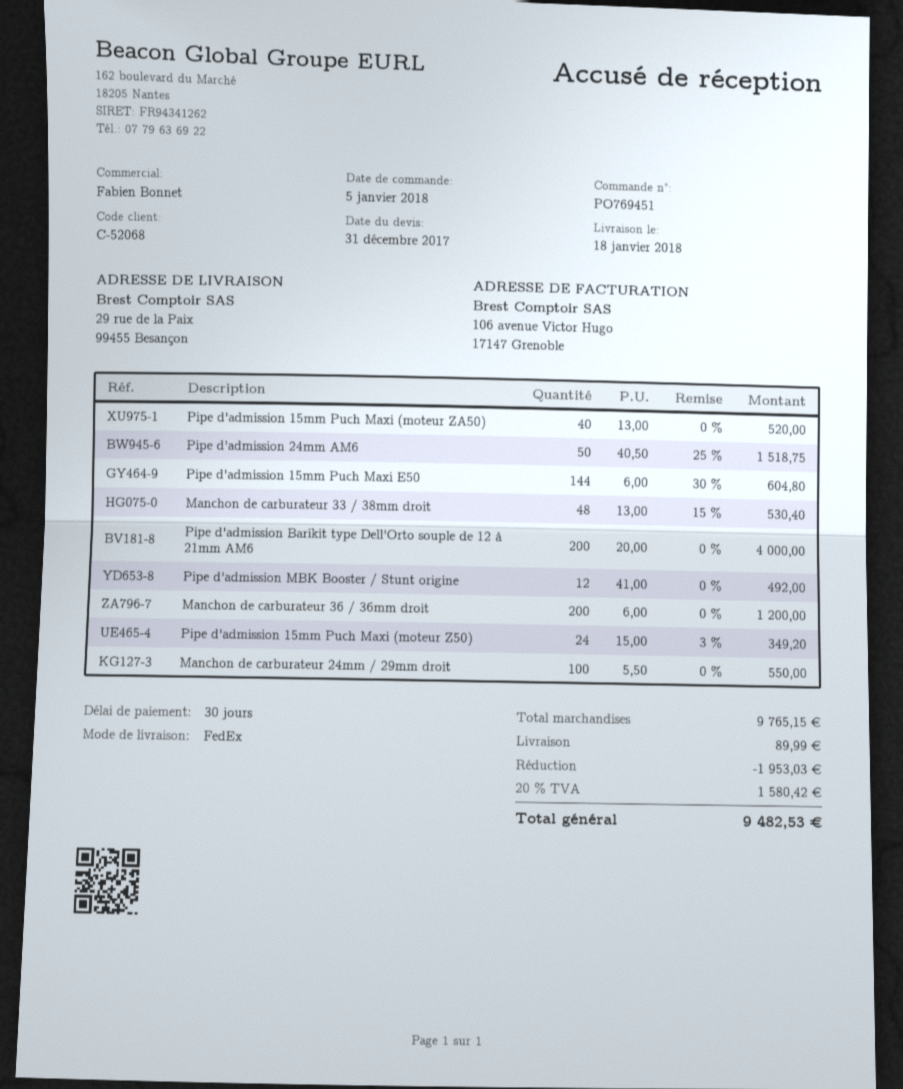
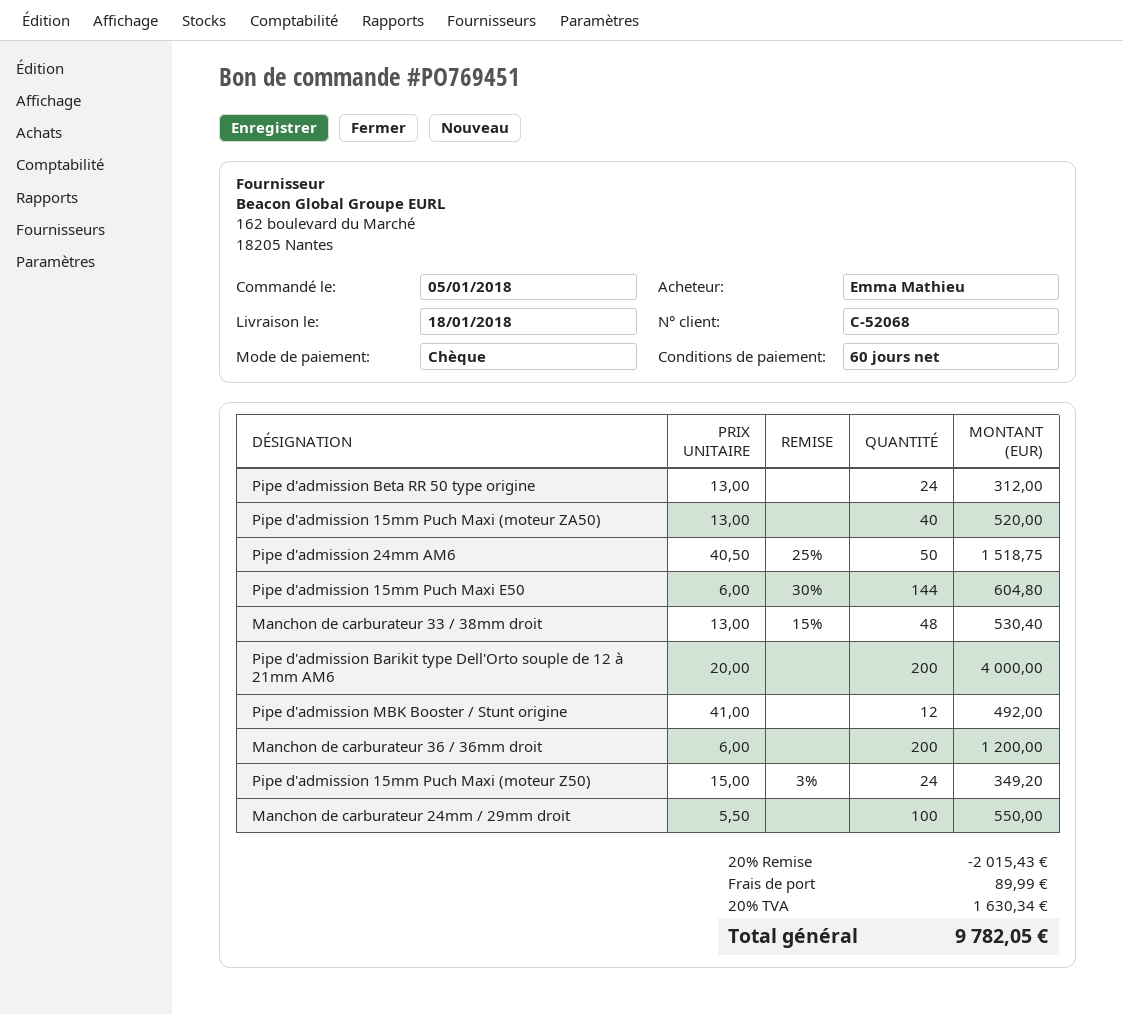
payment terms: 30 days -> 60 days
Pipe d'admission Beta RR 50 type origine: none -> 24 x 13.00 = 312.00
discount: 1953.03 -> 2015.43
tax: 20% = 1580.42 -> 20% = 1630.34
total: 9482.53 -> 9782.05

